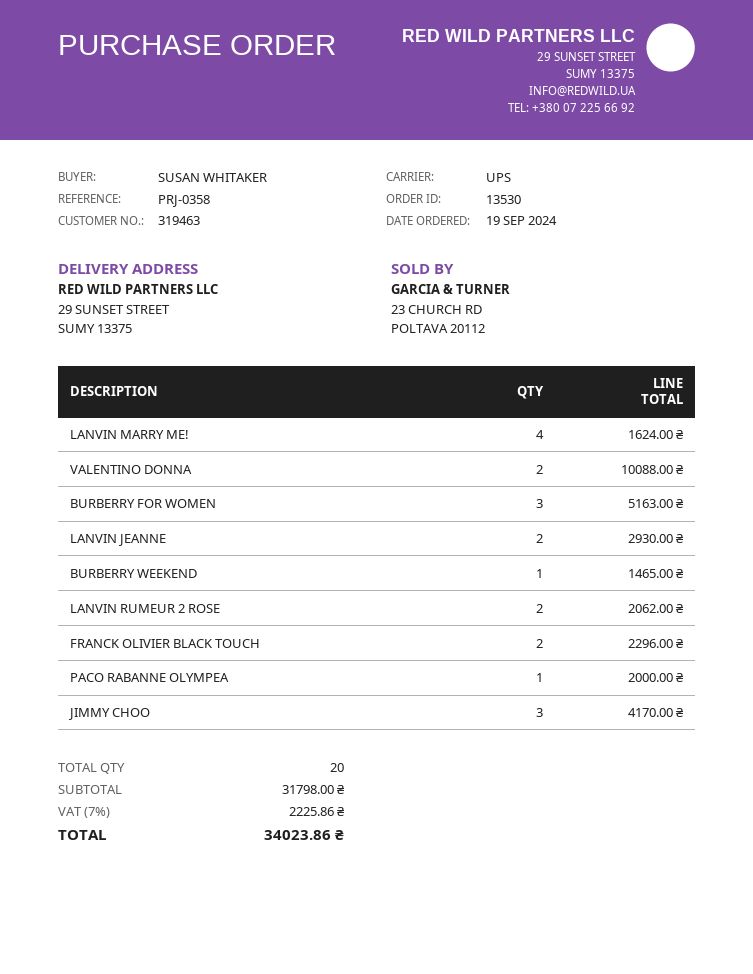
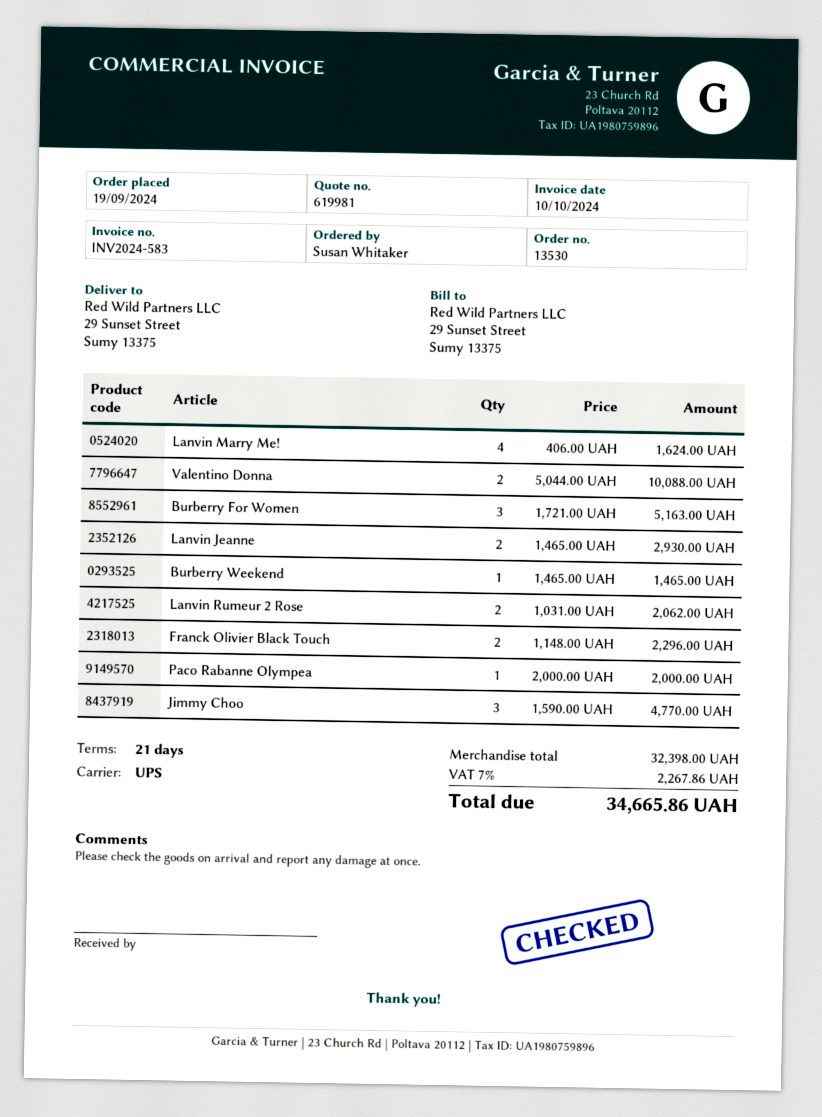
JIMMY CHOO: 3 for 4170.00 -> 3 for 4770.00
subtotal: 31798.00 -> 32398.00
tax: 7% = 2225.86 -> 7% = 2267.86
total: 34023.86 -> 34665.86

